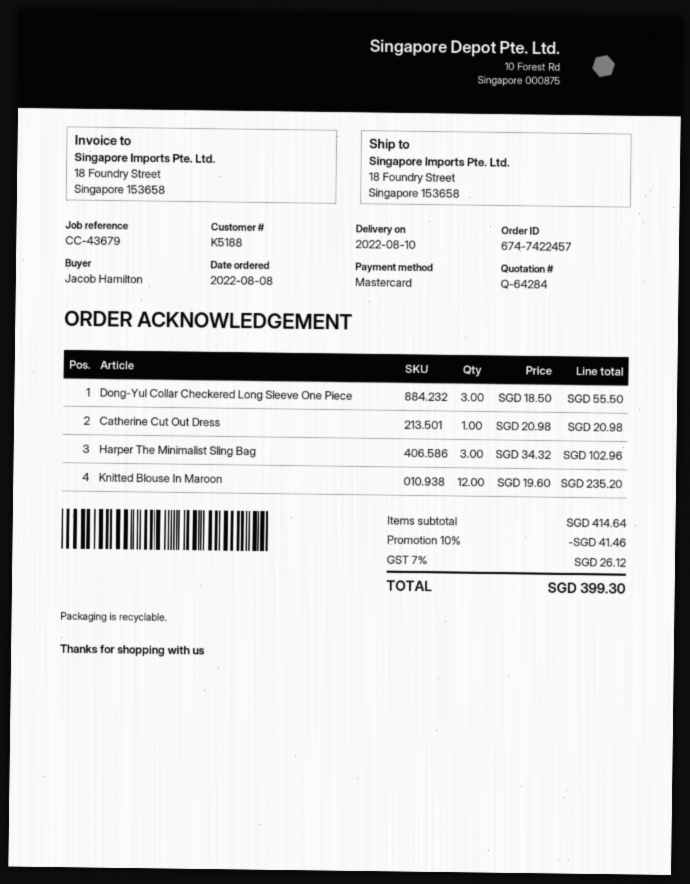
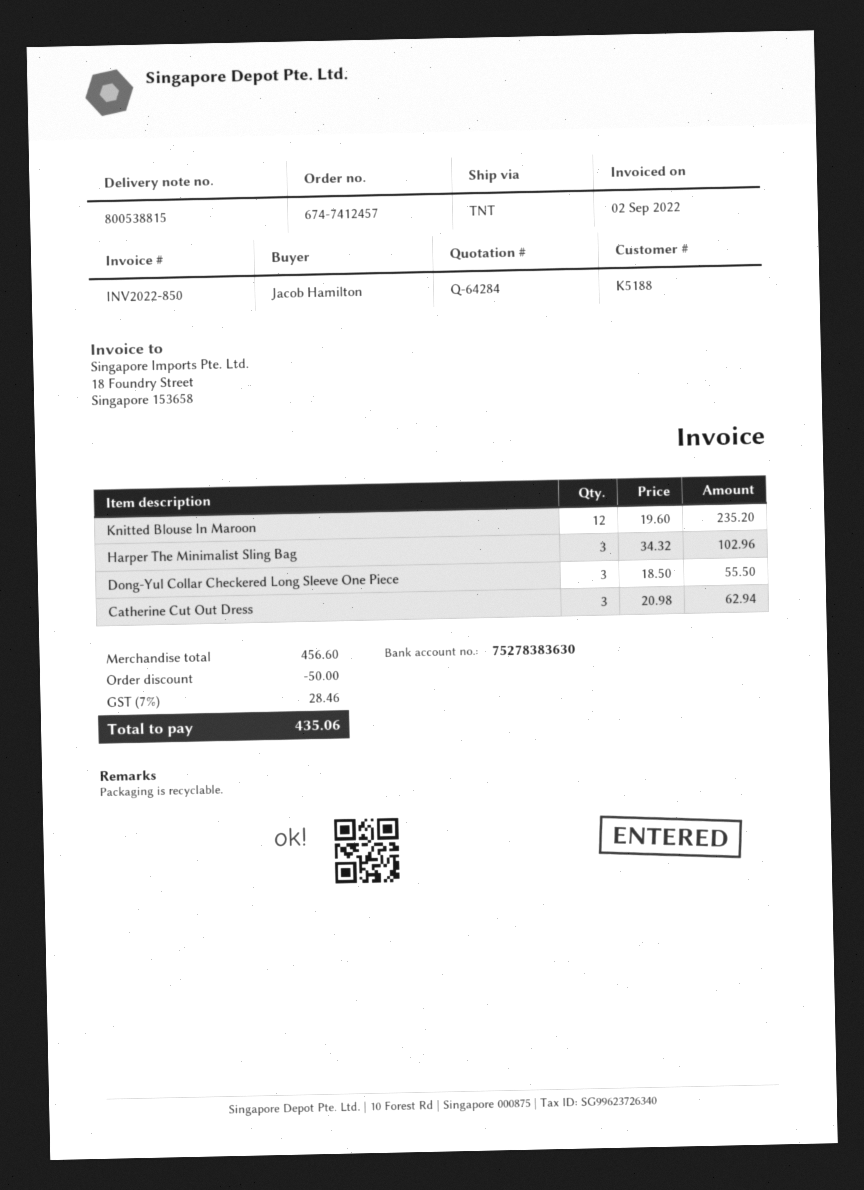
order number: 674-7422457 -> 674-7412457
Catherine Cut Out Dress: 1 x 20.98 = 20.98 -> 3 x 20.98 = 62.94
subtotal: 414.64 -> 456.60
discount: 41.46 -> 50.00
tax: 7% = 26.12 -> 7% = 28.46
total: 399.30 -> 435.06

